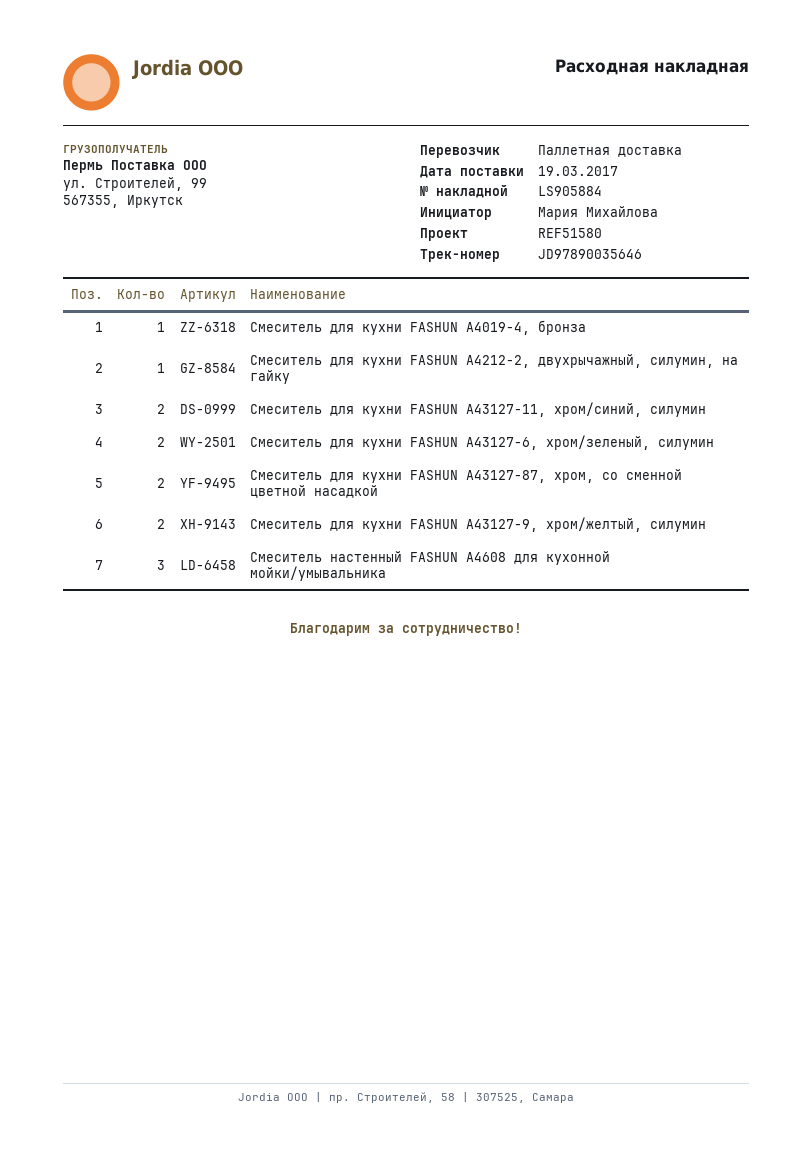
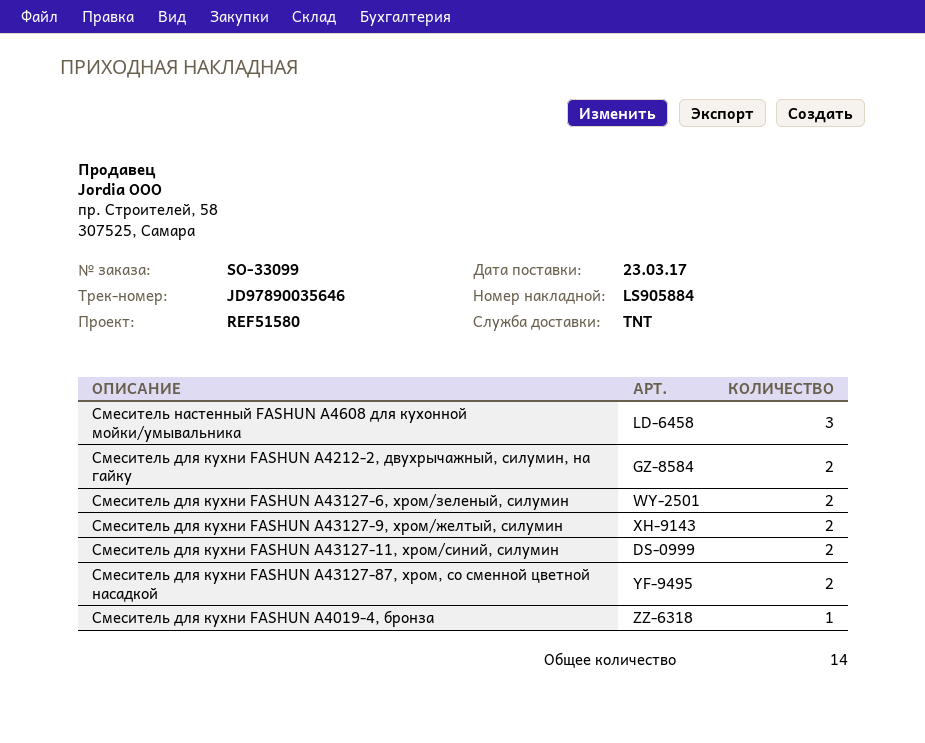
delivery date: 2017-03-19 -> 2017-03-23
shipping method: pallet freight -> TNT
Смеситель для кухни FASHUN A4212-2, двухрычажный, силумин, на гайку: 1 -> 2

